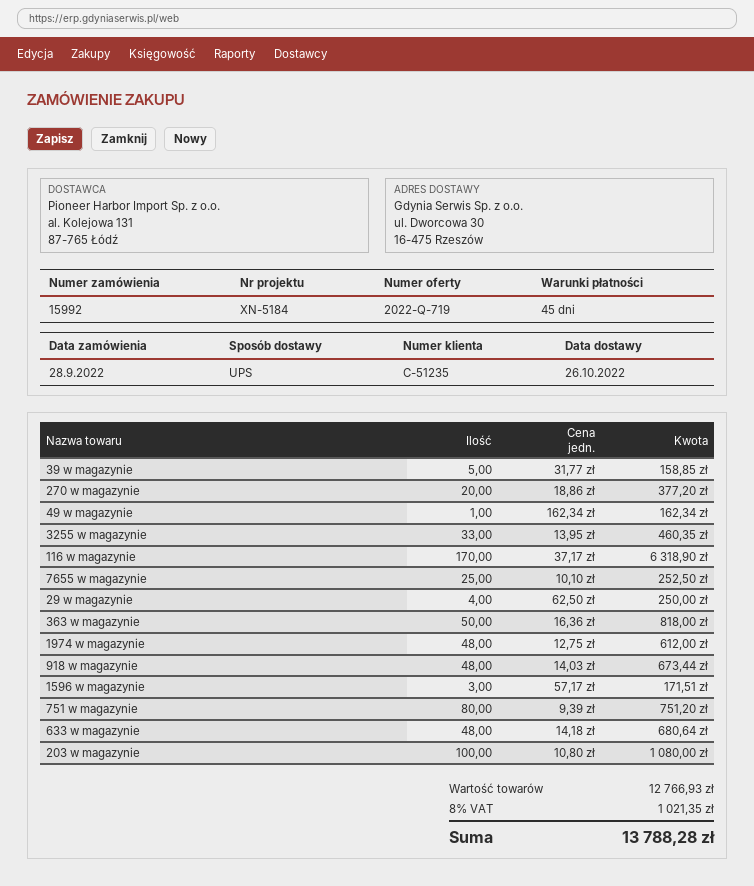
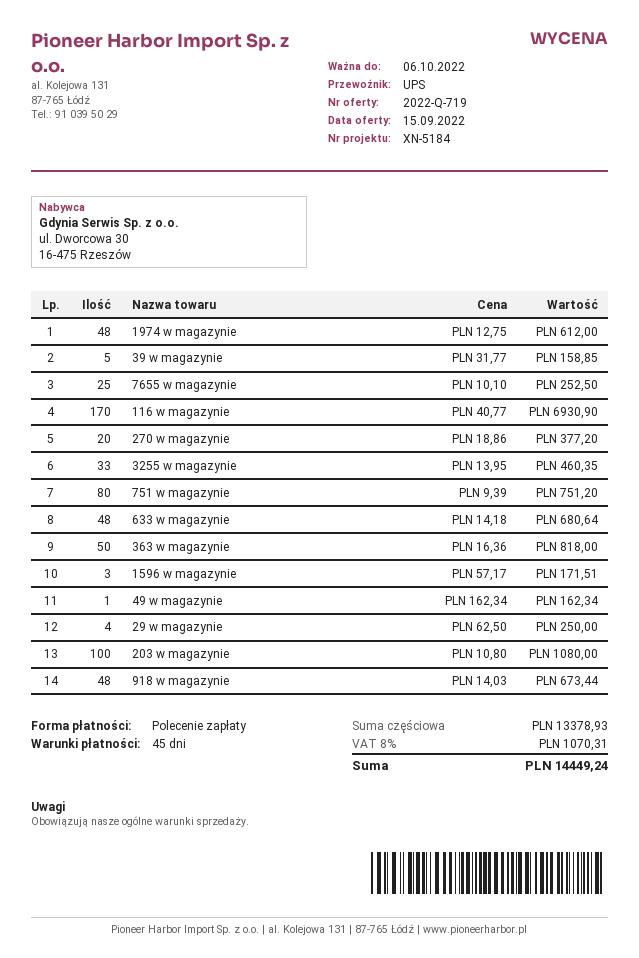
116 w magazynie: 170 x 37.17 = 6318.90 -> 170 x 40.77 = 6930.90
subtotal: 12766.93 -> 13378.93
tax: 8% = 1021.35 -> 8% = 1070.31
total: 13788.28 -> 14449.24

